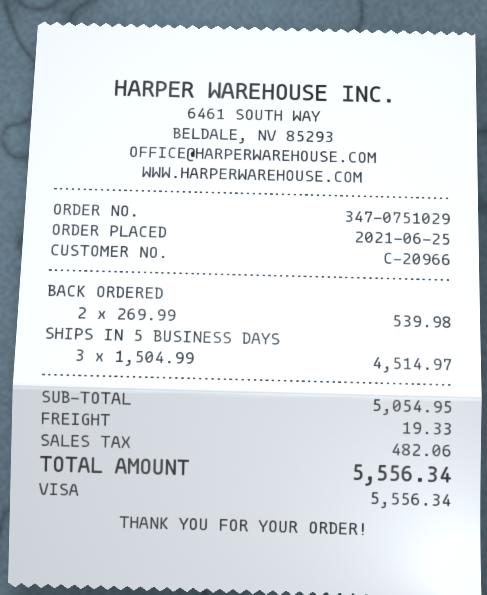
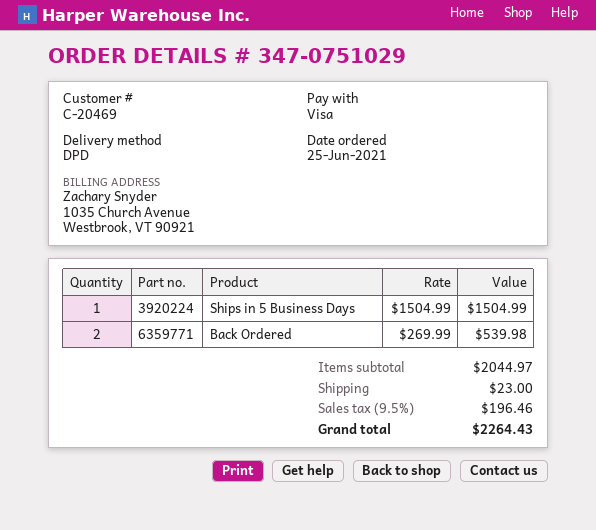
customer number: C-20966 -> C-20469
SHIPS IN 5 BUSINESS DAYS: 3 x 1504.99 = 4514.97 -> 1 x 1504.99 = 1504.99
subtotal: 5054.95 -> 2044.97
shipping: 19.33 -> 23.00
tax: 482.06 -> 196.46
total: 5556.34 -> 2264.43

